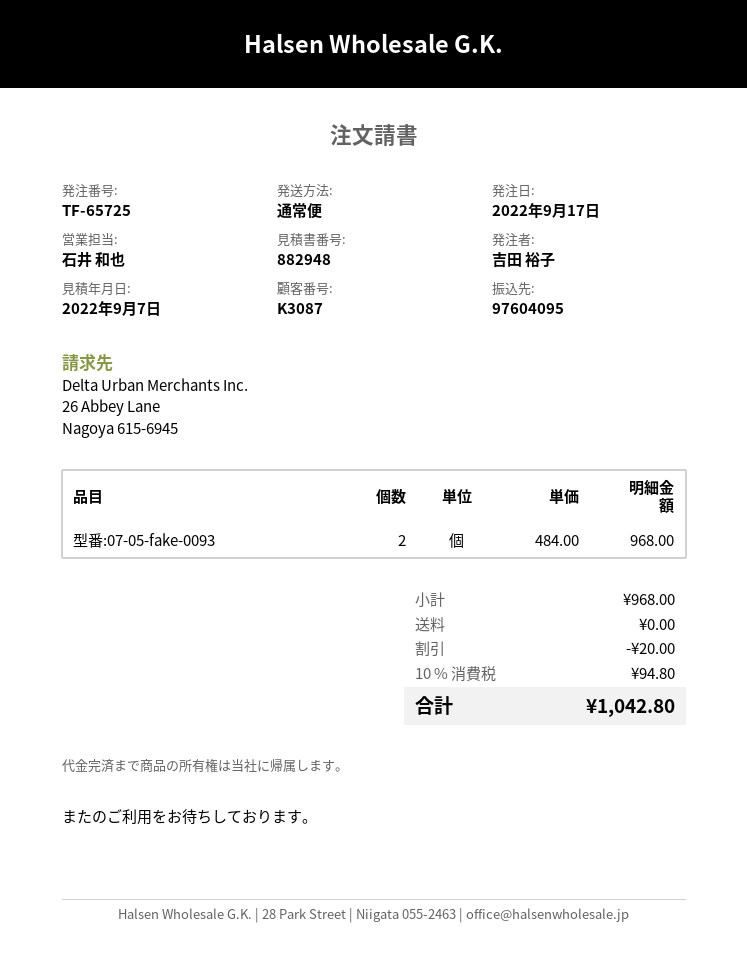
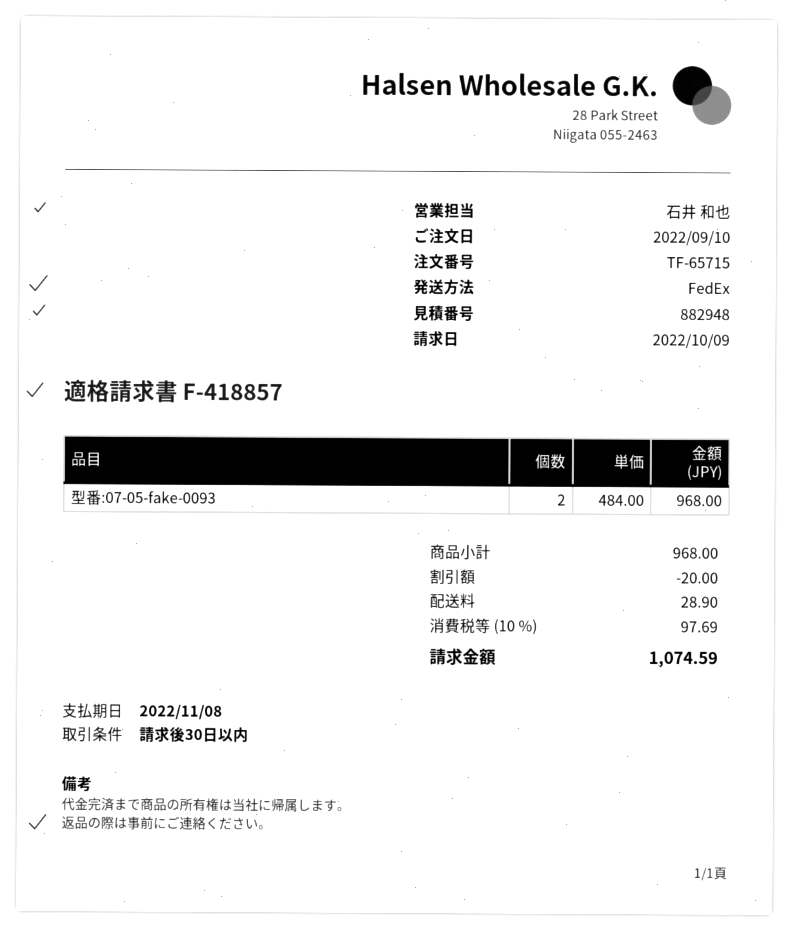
order number: TF-65725 -> TF-65715
order date: 2022-09-17 -> 2022-09-10
shipping method: standard -> FedEx
shipping: 0.00 -> 28.90
tax: 10% = 94.80 -> 10% = 97.69
total: 1042.80 -> 1074.59

